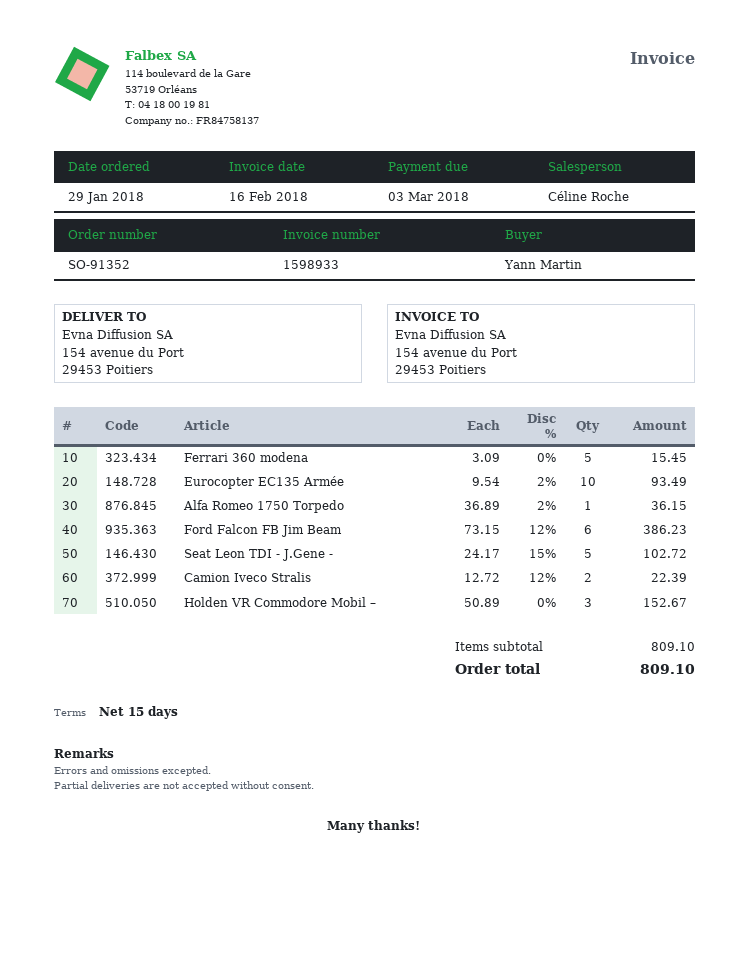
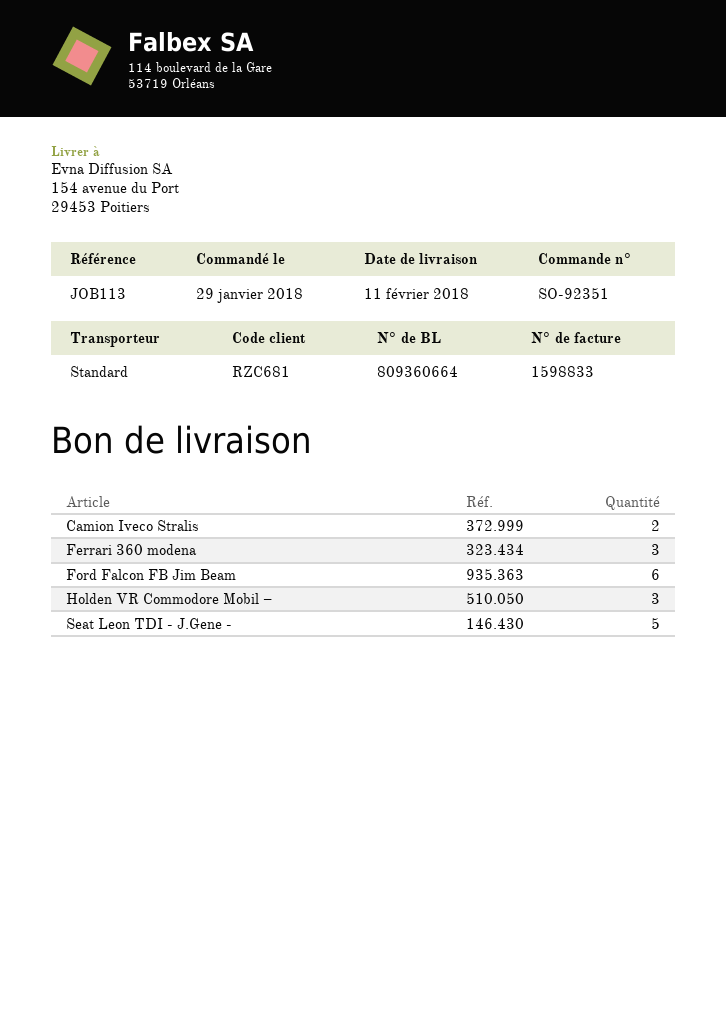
order number: SO-91352 -> SO-92351
invoice number: 1598933 -> 1598833
Ferrari 360 modena: 5 -> 3
Eurocopter EC135 Armée: 10 -> none
Alfa Romeo 1750 Torpedo: 1 -> none

